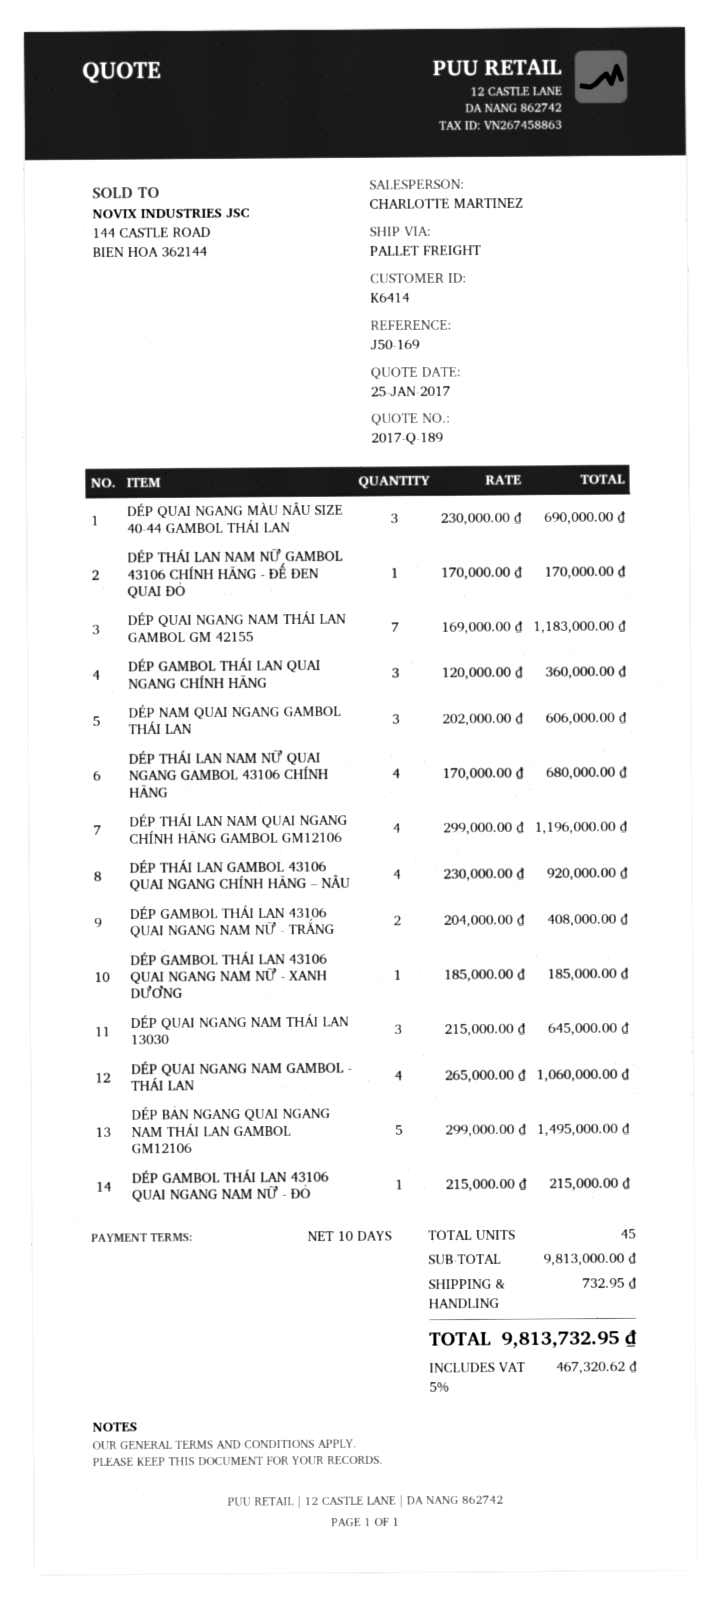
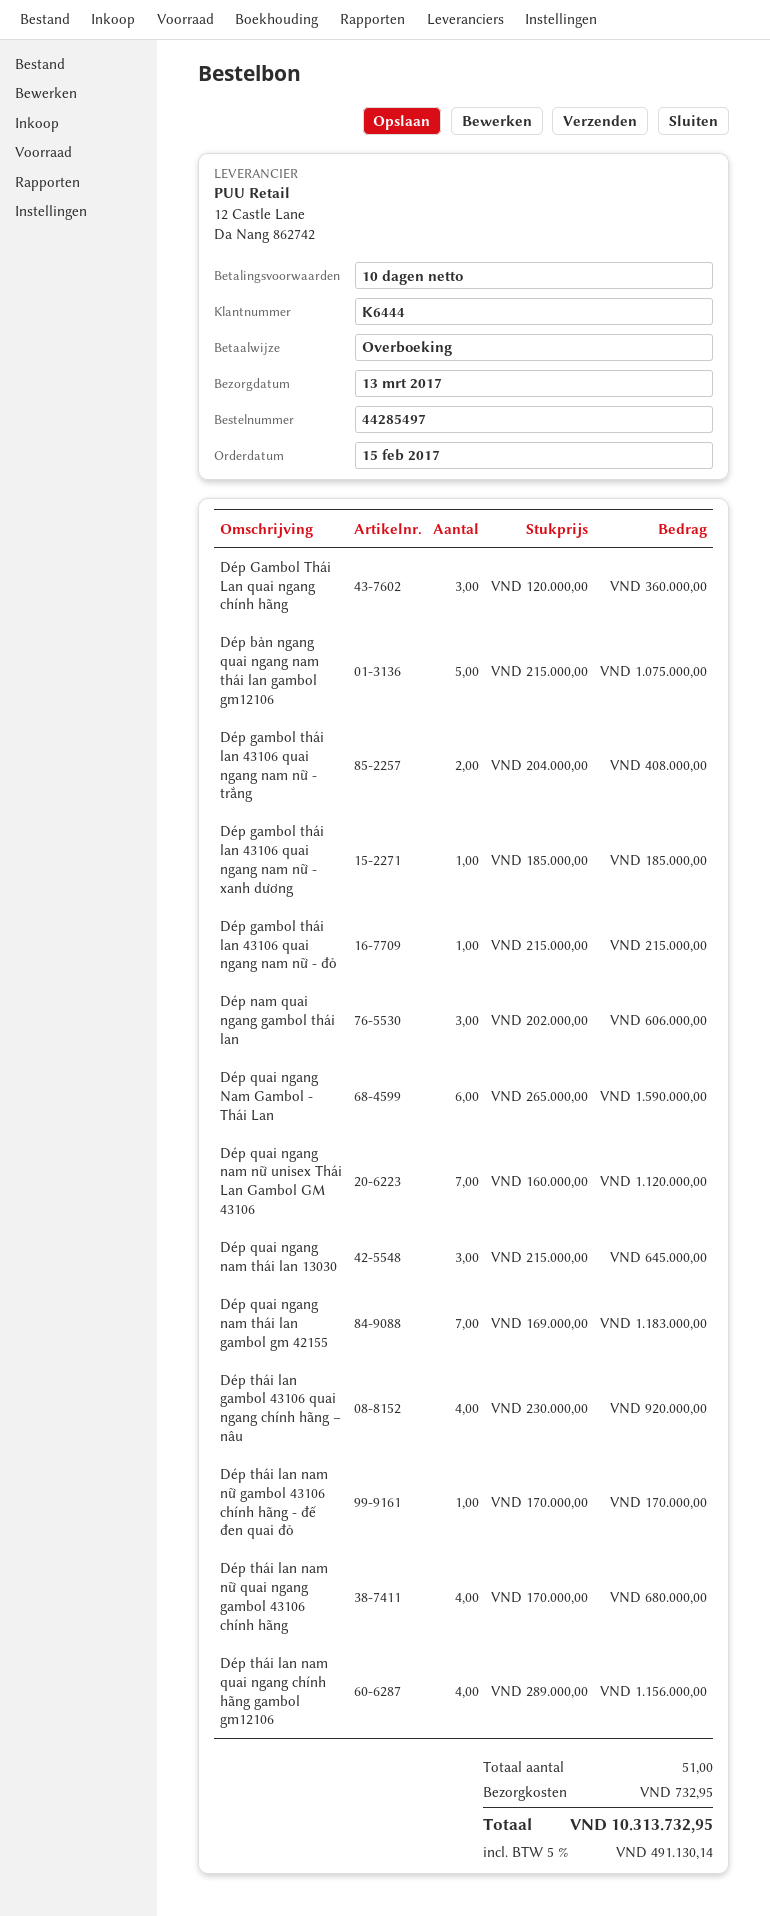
customer number: K6414 -> K6444
DÉP QUAI NGANG MÀU NÂU SIZE 40-44 GAMBOL THÁI LAN: 3 x 230000.00 = 690000.00 -> none
DÉP THÁI LAN NAM QUAI NGANG CHÍNH HÃNG GAMBOL GM12106: 4 x 299000.00 = 1196000.00 -> 4 x 289000.00 = 1156000.00
DÉP QUAI NGANG NAM GAMBOL - THÁI LAN: 4 x 265000.00 = 1060000.00 -> 6 x 265000.00 = 1590000.00
DÉP BẢN NGANG QUAI NGANG NAM THÁI LAN GAMBOL GM12106: 5 x 299000.00 = 1495000.00 -> 5 x 215000.00 = 1075000.00
Dép quai ngang nam nữ unisex Thái Lan Gambol GM 43106: none -> 7 x 160000.00 = 1120000.00
total quantity: 45 -> 51
tax: 5% = 467320.62 -> 5% = 491130.14
total: 9813732.95 -> 10313732.95

